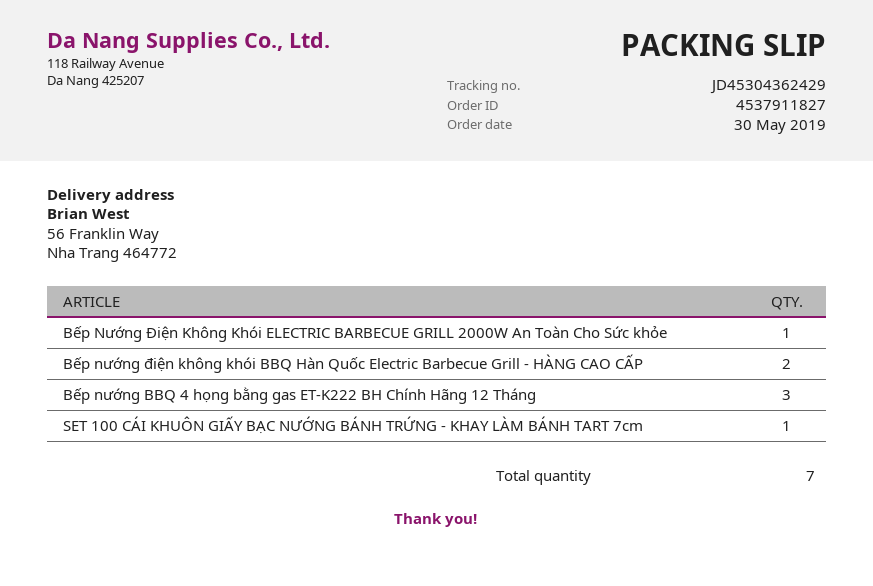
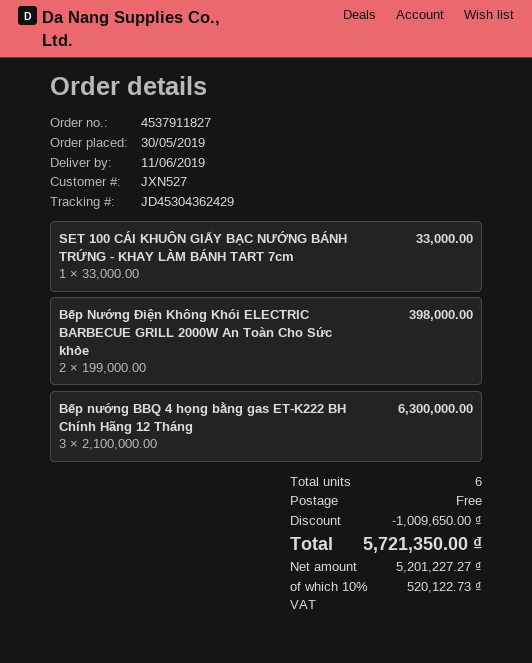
Bếp Nướng Điện Không Khói ELECTRIC BARBECUE GRILL 2000W An Toàn Cho Sức khỏe: 1 -> 2
Bếp nướng điện không khói BBQ Hàn Quốc Electric Barbecue Grill - HÀNG CAO CẤP: 2 -> none
total quantity: 7 -> 6

